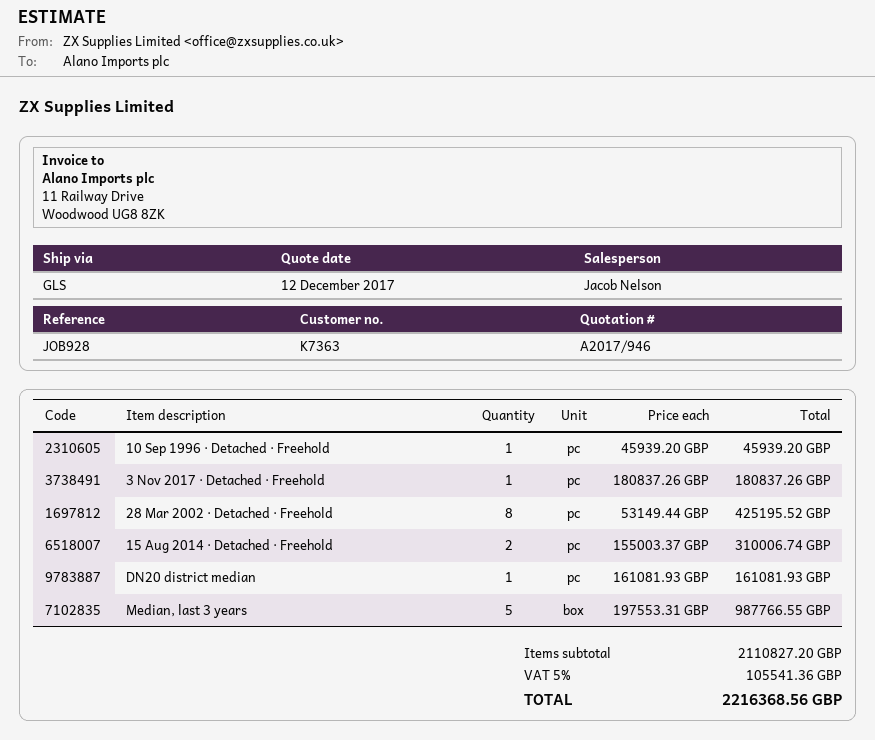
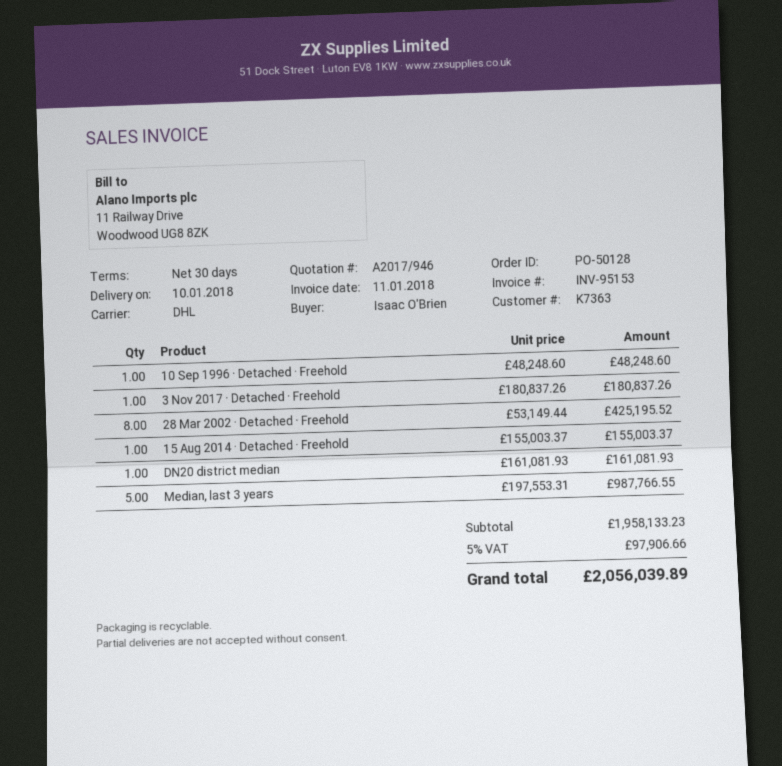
shipping method: GLS -> DHL
10 Sep 1996 · Detached · Freehold: 1 x 45939.20 = 45939.20 -> 1 x 48248.60 = 48248.60
15 Aug 2014 · Detached · Freehold: 2 x 155003.37 = 310006.74 -> 1 x 155003.37 = 155003.37
subtotal: 2110827.20 -> 1958133.23
tax: 5% = 105541.36 -> 5% = 97906.66
total: 2216368.56 -> 2056039.89

